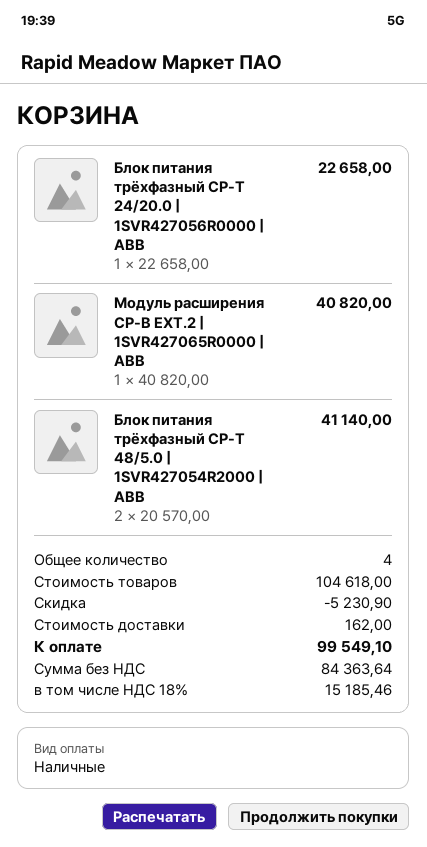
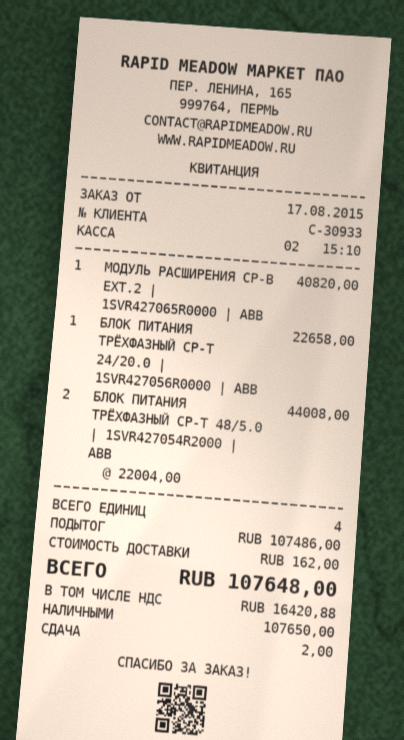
Блок питания трёхфазный CP-T 48/5.0 | 1SVR427054R2000 | ABB: 2 x 20570.00 = 41140.00 -> 2 x 22004.00 = 44008.00
subtotal: 104618.00 -> 107486.00
discount: 5230.90 -> none
tax: 15185.46 -> 16420.88
total: 99549.10 -> 107648.00

